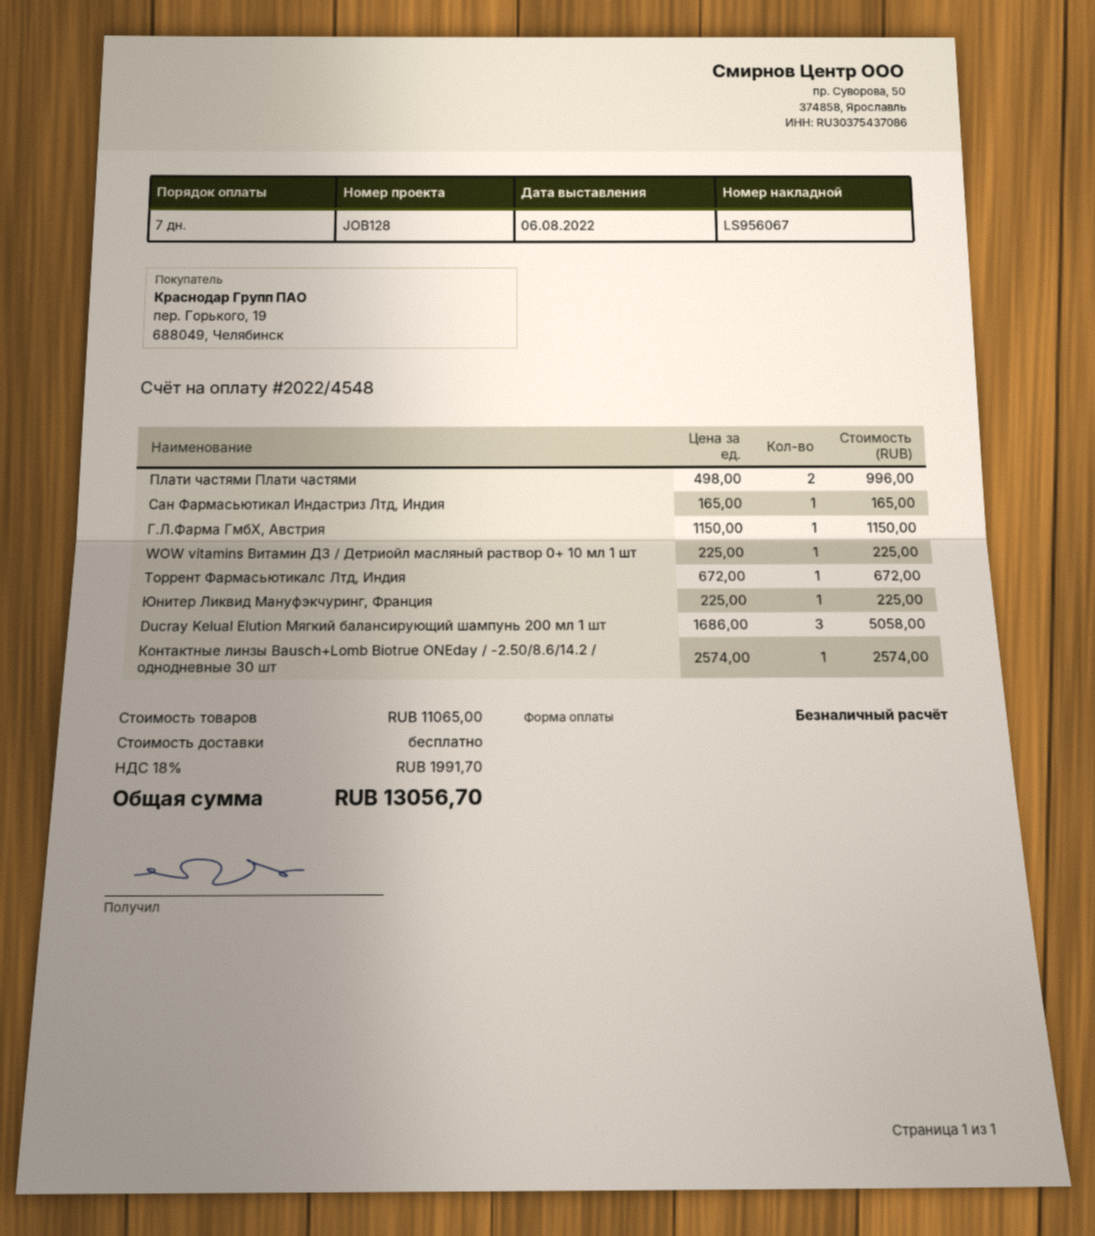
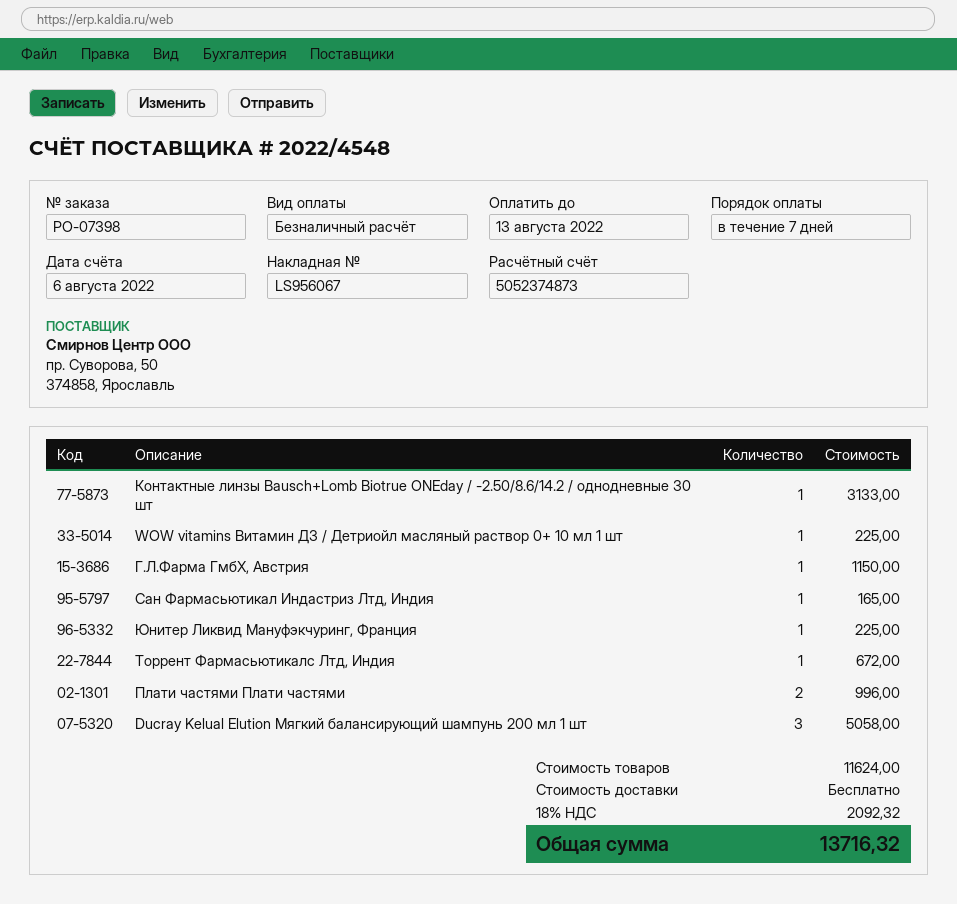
Контактные линзы Bausch+Lomb Biotrue ONEday / -2.50/8.6/14.2 / однодневные 30 шт: 1 for 2574.00 -> 1 for 3133.00
subtotal: 11065.00 -> 11624.00
tax: 18% = 1991.70 -> 18% = 2092.32
total: 13056.70 -> 13716.32

